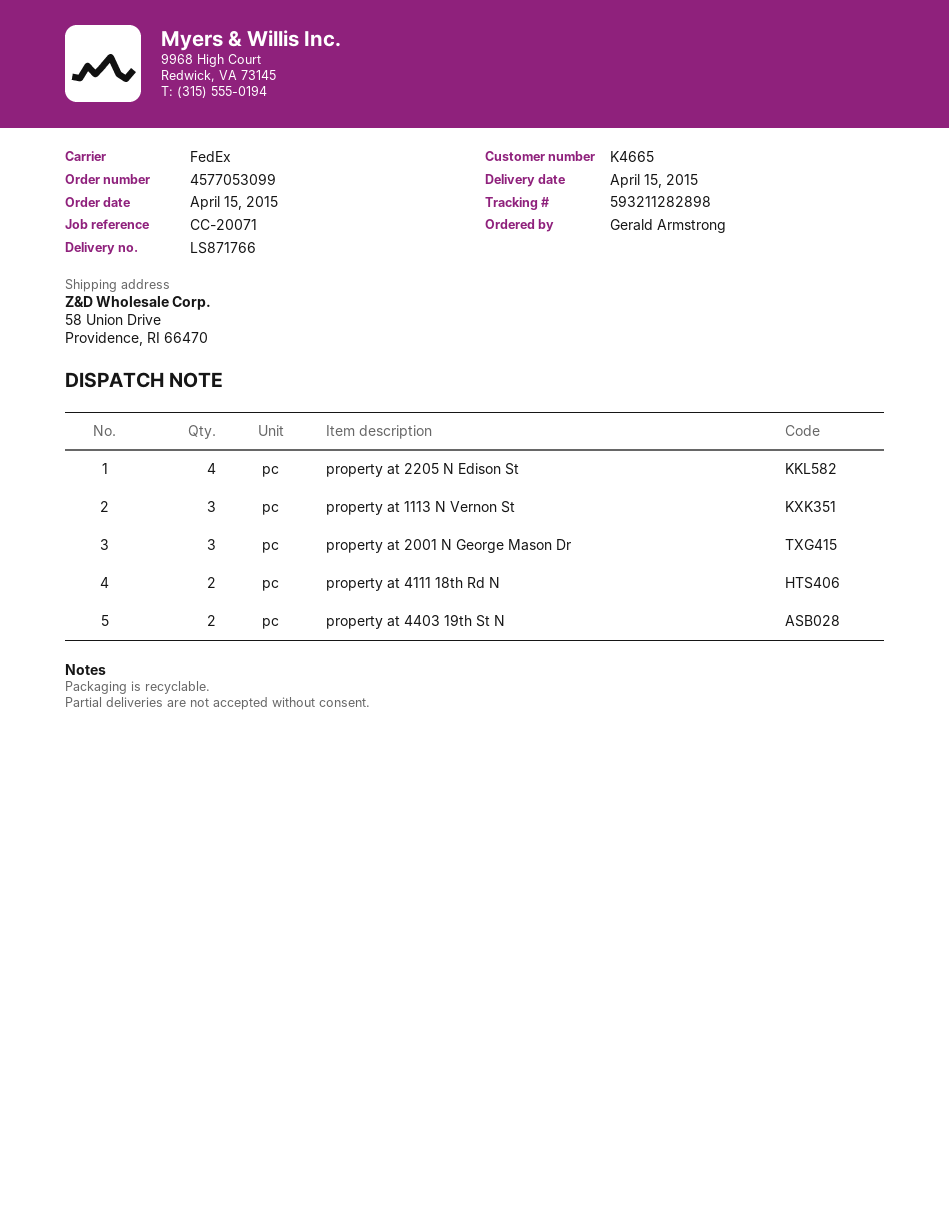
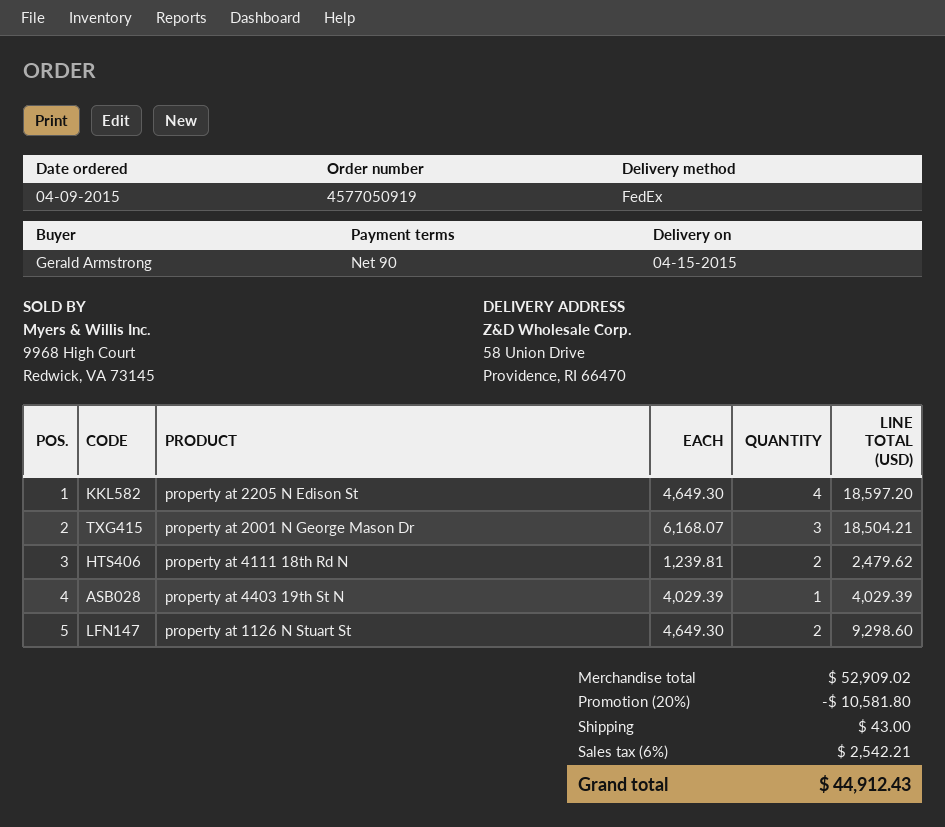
order number: 4577053099 -> 4577050919
order date: 2015-04-15 -> 2015-04-09
property at 1113 N Vernon St: 3 -> none
property at 4403 19th St N: 2 -> 1
property at 1126 N Stuart St: none -> 2

